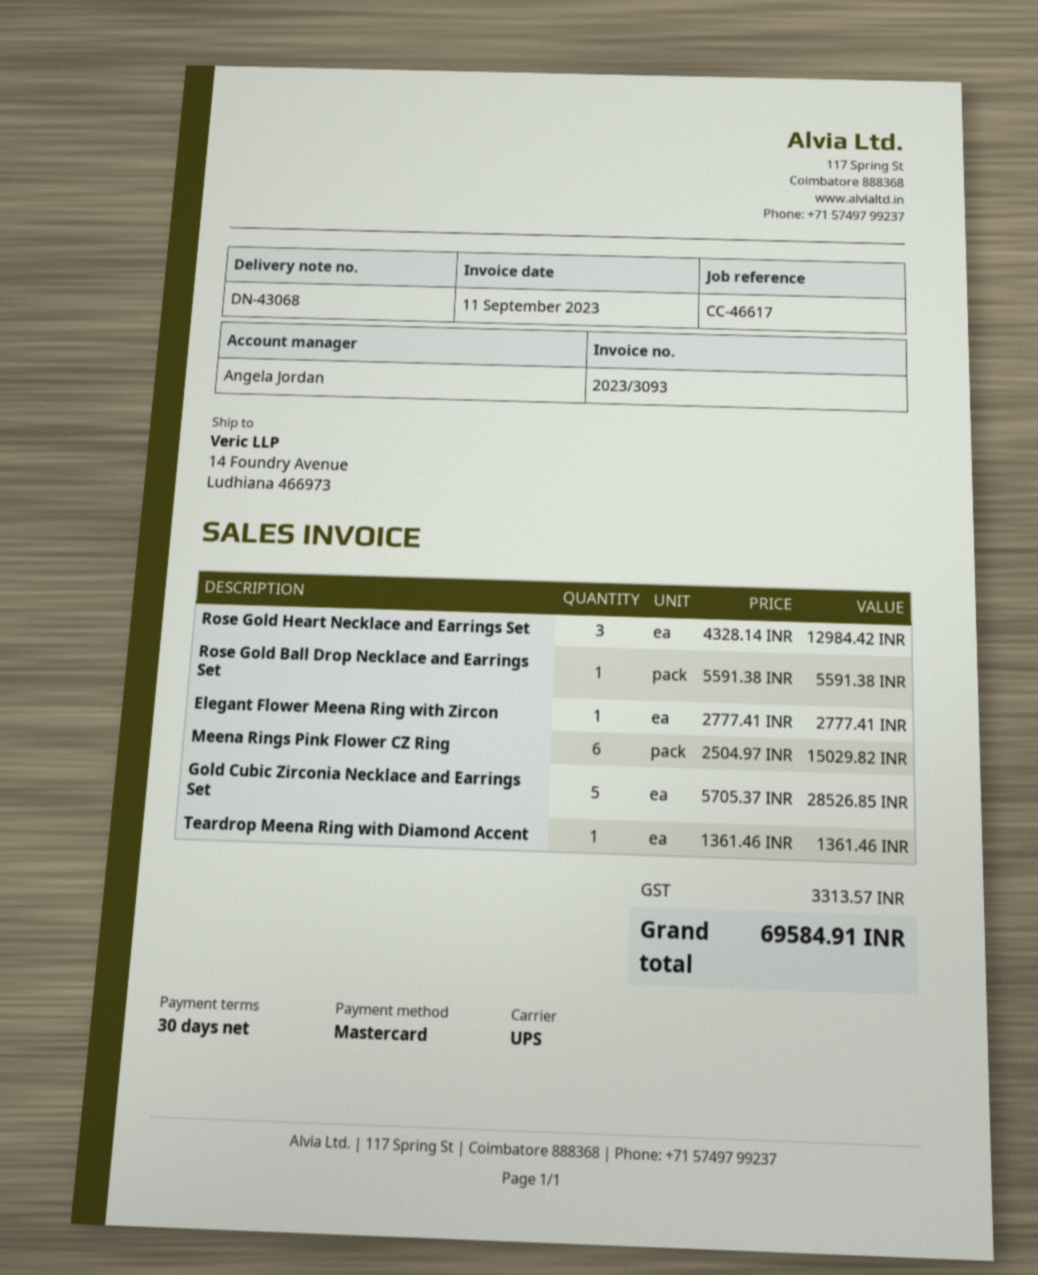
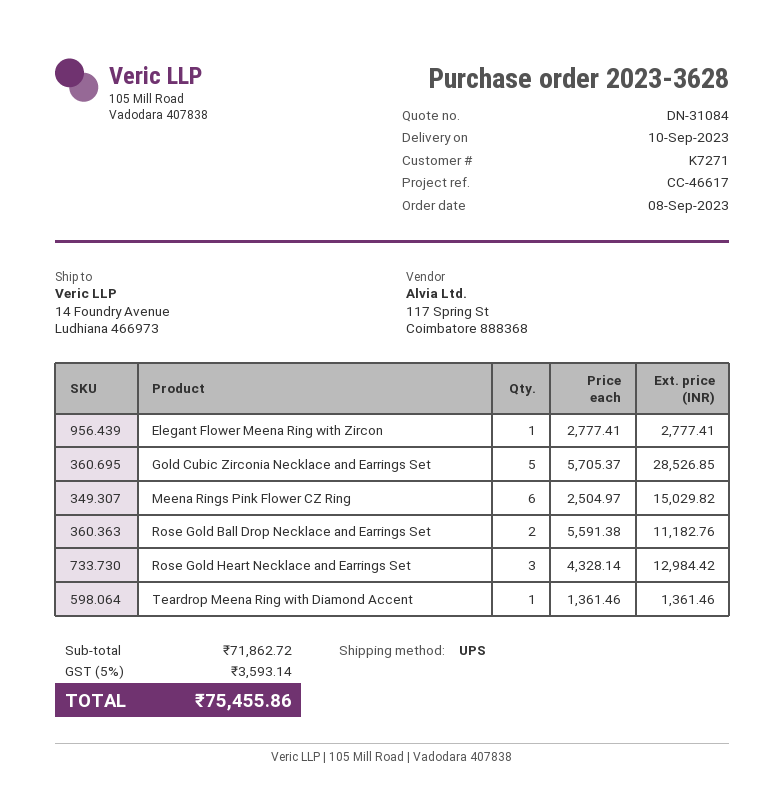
Rose Gold Ball Drop Necklace and Earrings Set: 1 x 5591.38 = 5591.38 -> 2 x 5591.38 = 11182.76
tax: 3313.57 -> 3593.14
total: 69584.91 -> 75455.86

